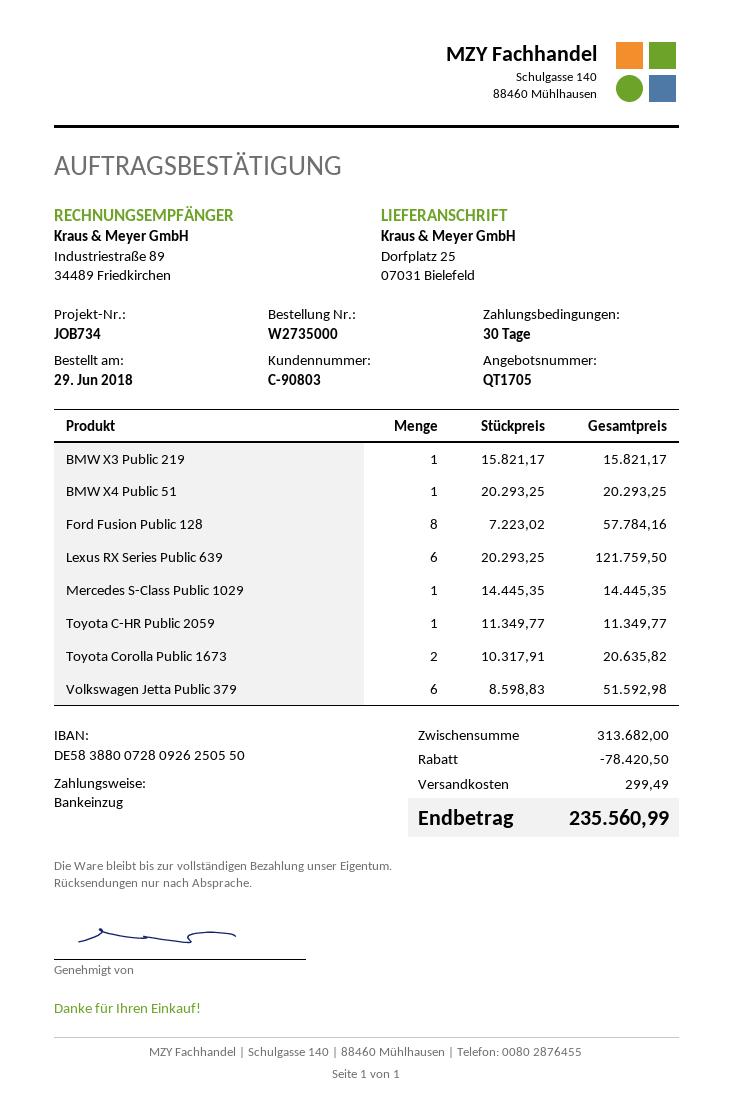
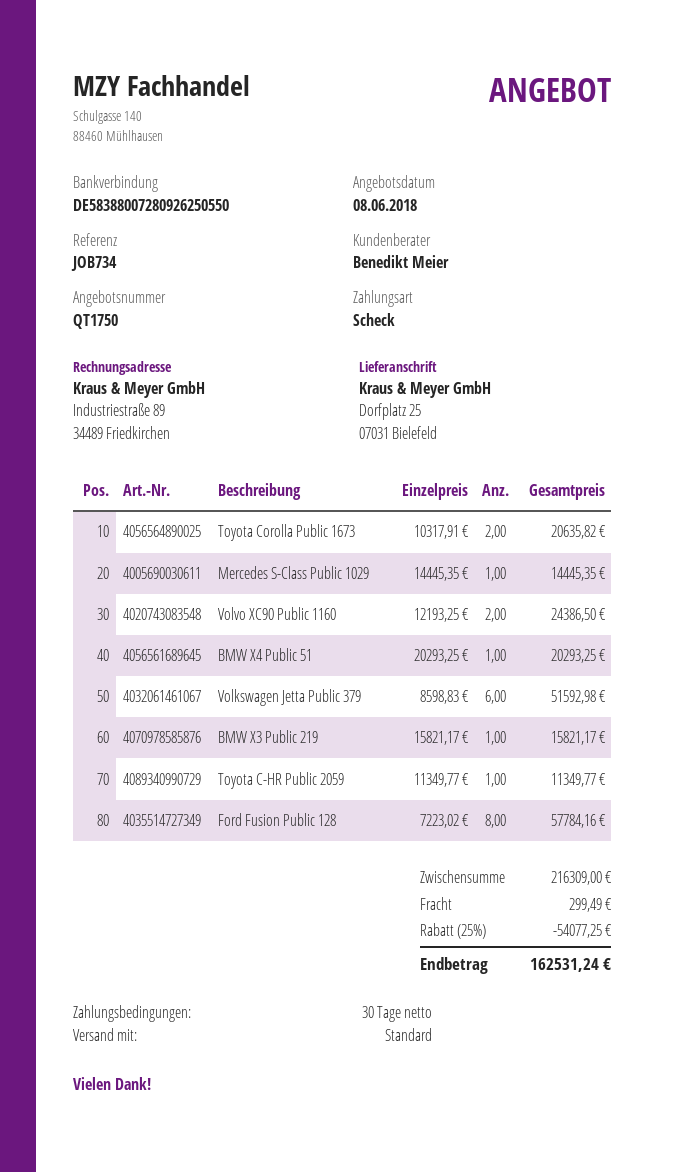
quote number: QT1705 -> QT1750
payment method: direct debit -> cheque
Lexus RX Series Public 639: 6 x 20293.25 = 121759.50 -> none
Volvo XC90 Public 1160: none -> 2 x 12193.25 = 24386.50
subtotal: 313682.00 -> 216309.00
discount: 78420.50 -> 54077.25
total: 235560.99 -> 162531.24

